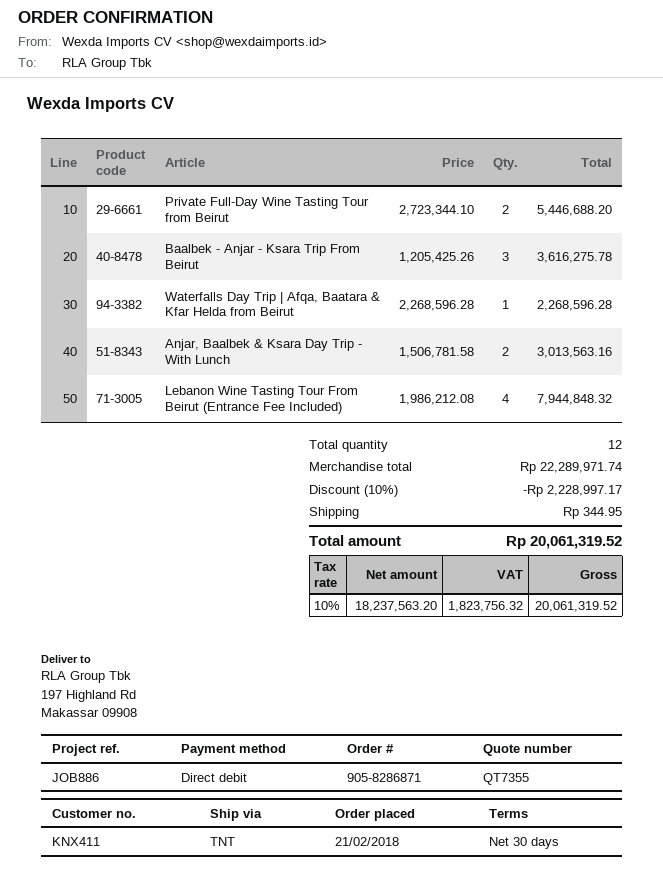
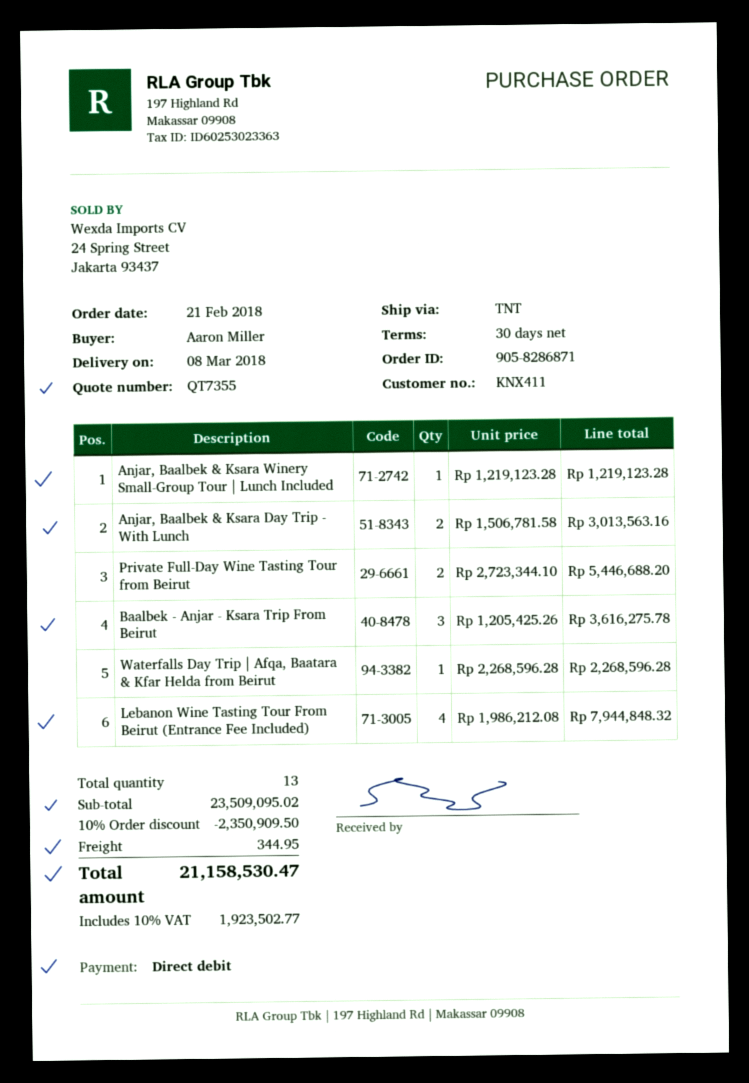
Anjar, Baalbek & Ksara Winery Small-Group Tour | Lunch Included: none -> 1 x 1219123.28 = 1219123.28
total quantity: 12 -> 13
subtotal: 22289971.74 -> 23509095.02
discount: 10% = 2228997.17 -> 10% = 2350909.50
tax: 10% = 1823756.32 -> 10% = 1923502.77
total: 20061319.52 -> 21158530.47

